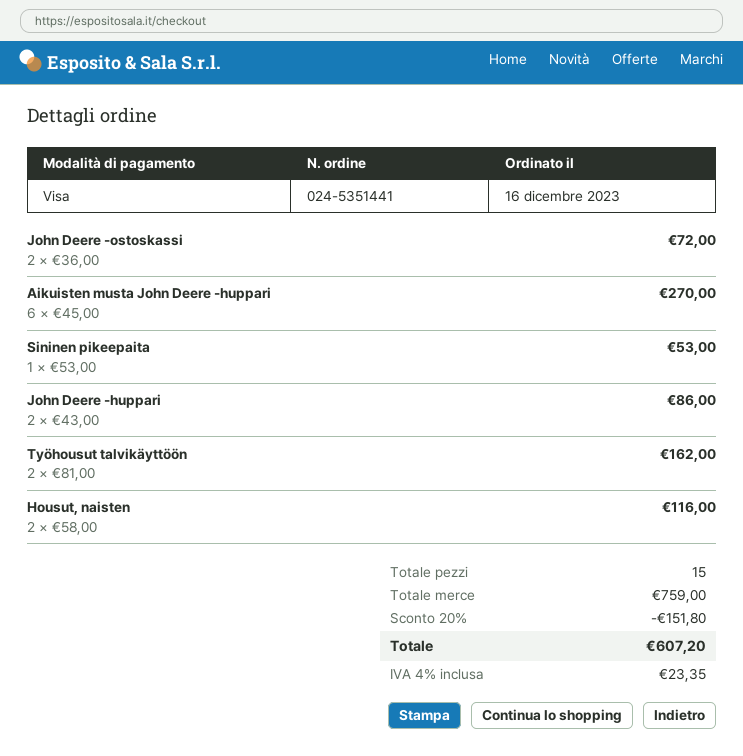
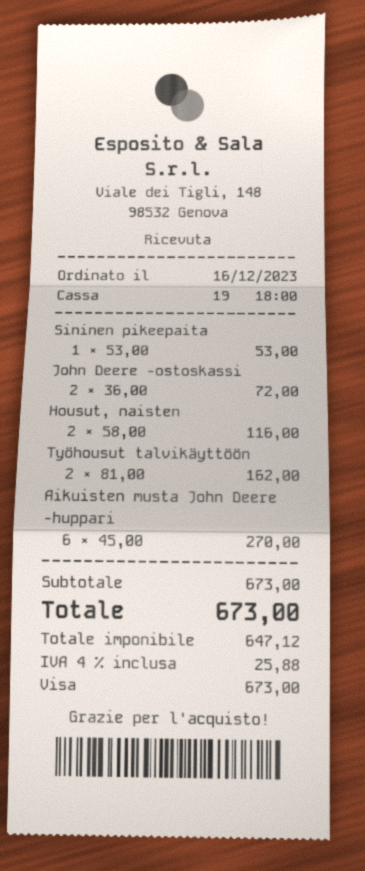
John Deere -huppari: 2 x 43.00 = 86.00 -> none
subtotal: 759.00 -> 673.00
discount: 20% = 151.80 -> none
tax: 4% = 23.35 -> 4% = 25.88
total: 607.20 -> 673.00

